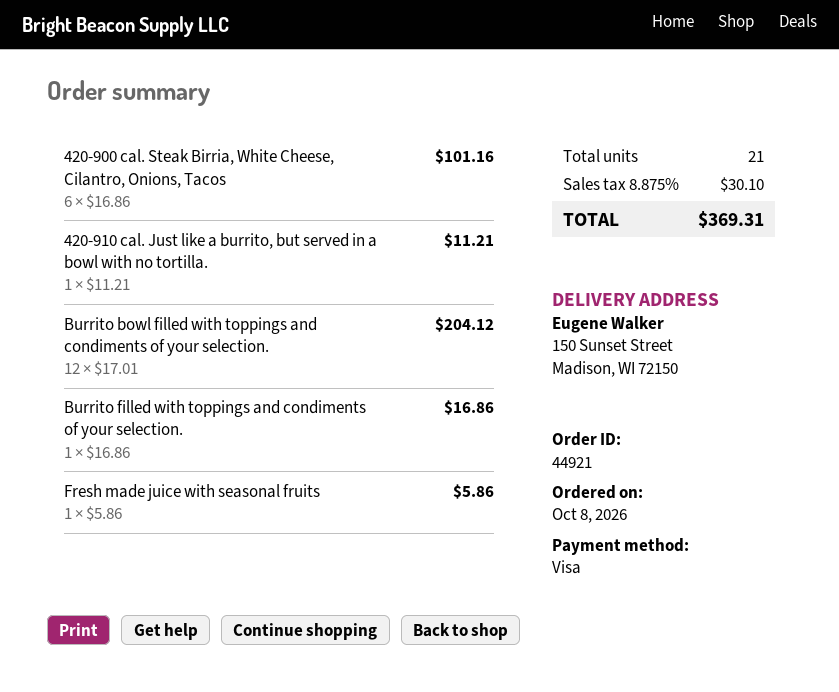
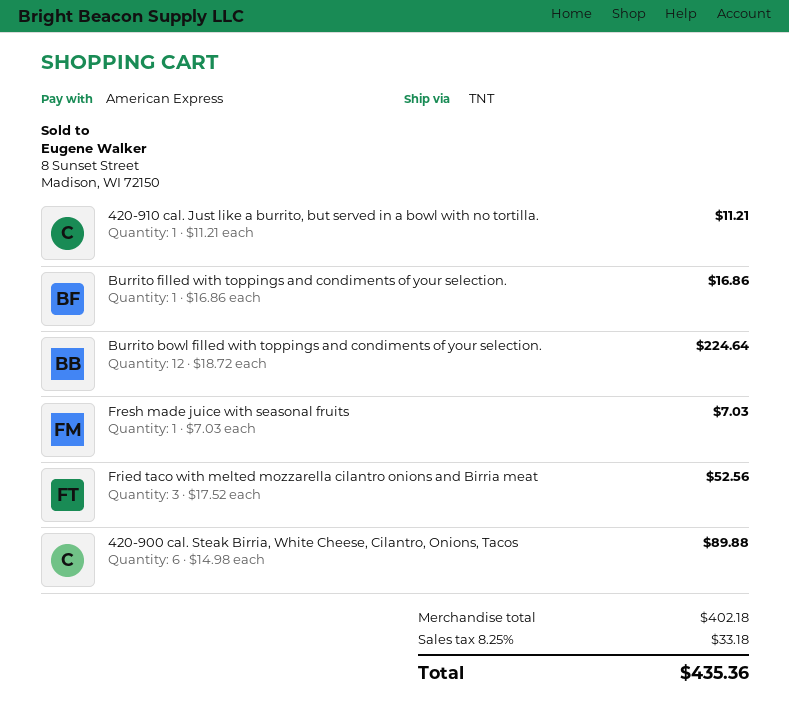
payment method: Visa -> American Express
420-900 cal. Steak Birria, White Cheese, Cilantro, Onions, Tacos: 6 x 16.86 = 101.16 -> 6 x 14.98 = 89.88
Burrito bowl filled with toppings and condiments of your selection.: 12 x 17.01 = 204.12 -> 12 x 18.72 = 224.64
Fresh made juice with seasonal fruits: 1 x 5.86 = 5.86 -> 1 x 7.03 = 7.03
Fried taco with melted mozzarella cilantro onions and Birria meat: none -> 3 x 17.52 = 52.56
tax: 8.875% = 30.10 -> 8.25% = 33.18
total: 369.31 -> 435.36

